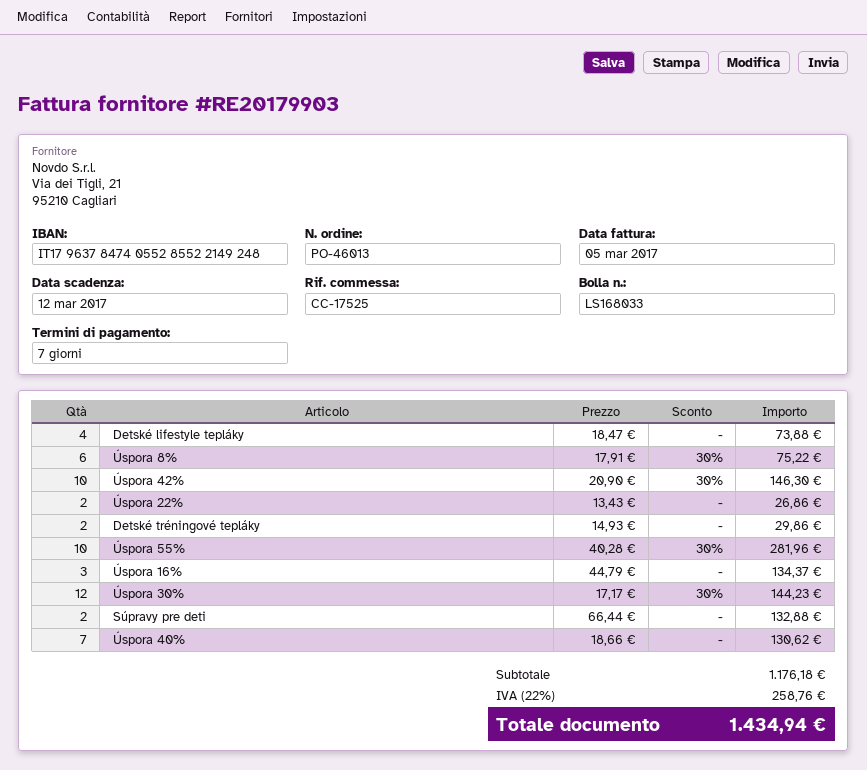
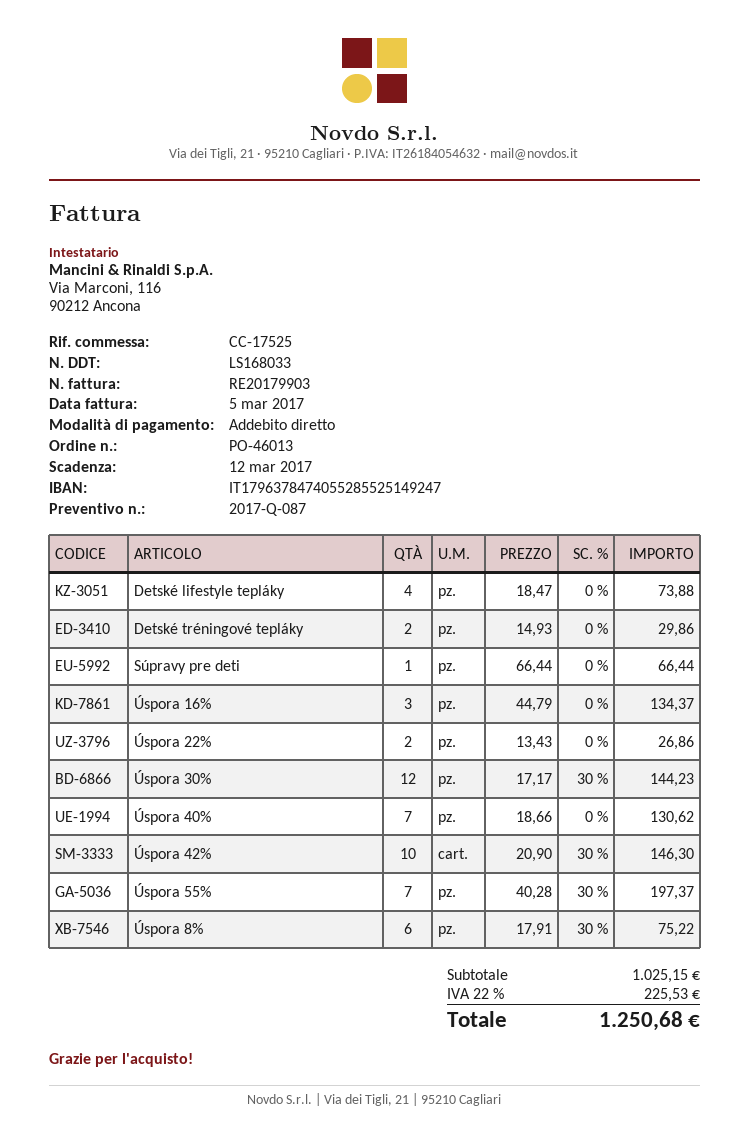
bank account: IT1796378474055285522149248 -> IT1796378474055285525149247
Úspora 55%: 10 x 40.28 - 30% = 281.96 -> 7 x 40.28 - 30% = 197.37
Súpravy pre deti: 2 x 66.44 = 132.88 -> 1 x 66.44 = 66.44
subtotal: 1176.18 -> 1025.15
tax: 22% = 258.76 -> 22% = 225.53
total: 1434.94 -> 1250.68

